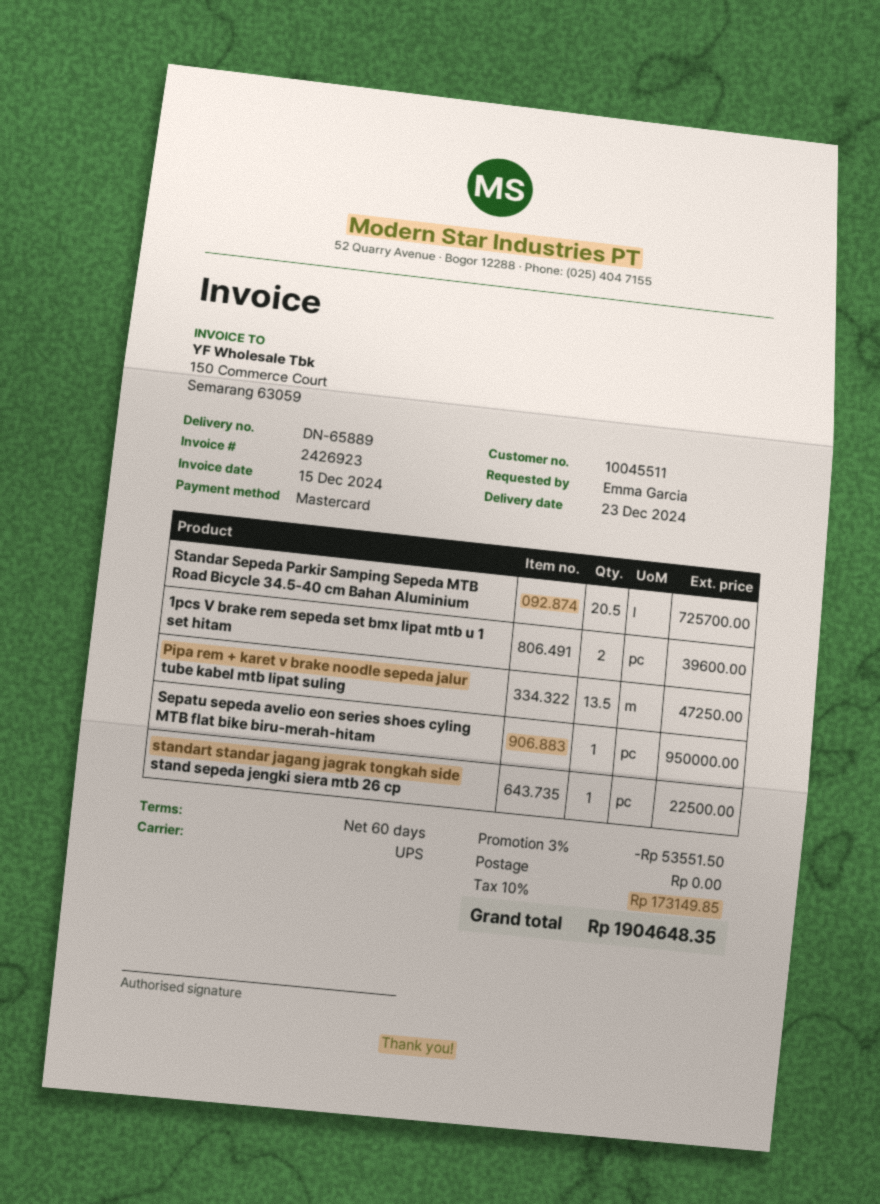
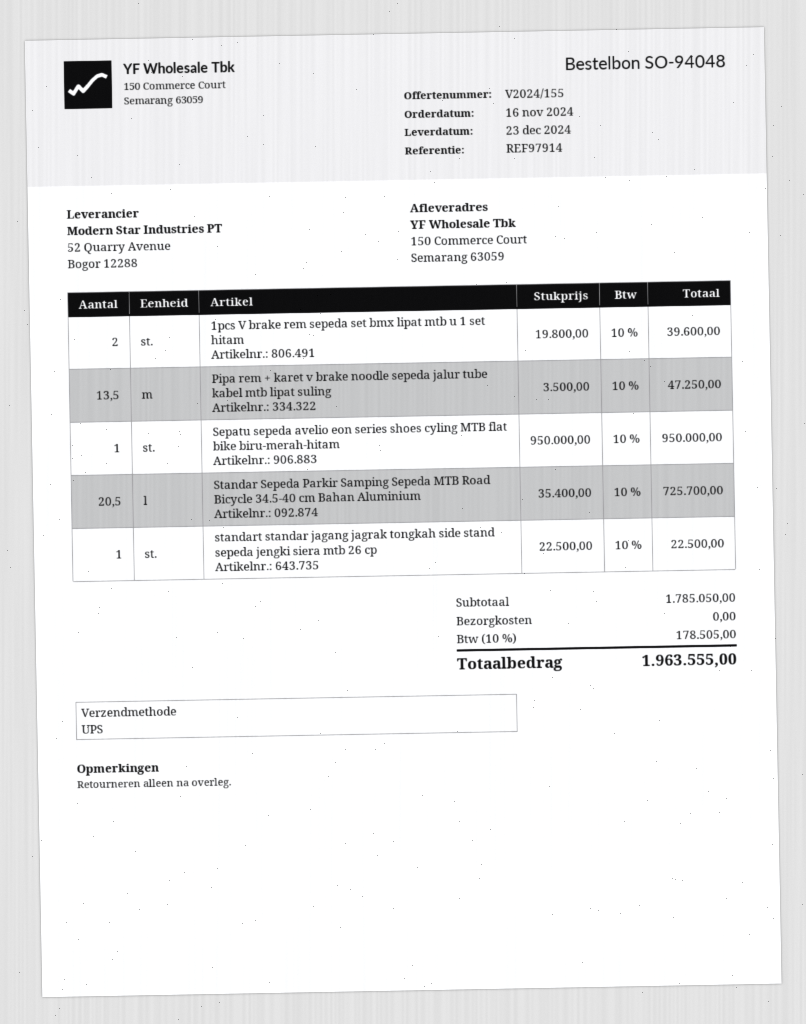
discount: 3% = 53551.50 -> none
tax: 10% = 173149.85 -> 10% = 178505.00
total: 1904648.35 -> 1963555.00

